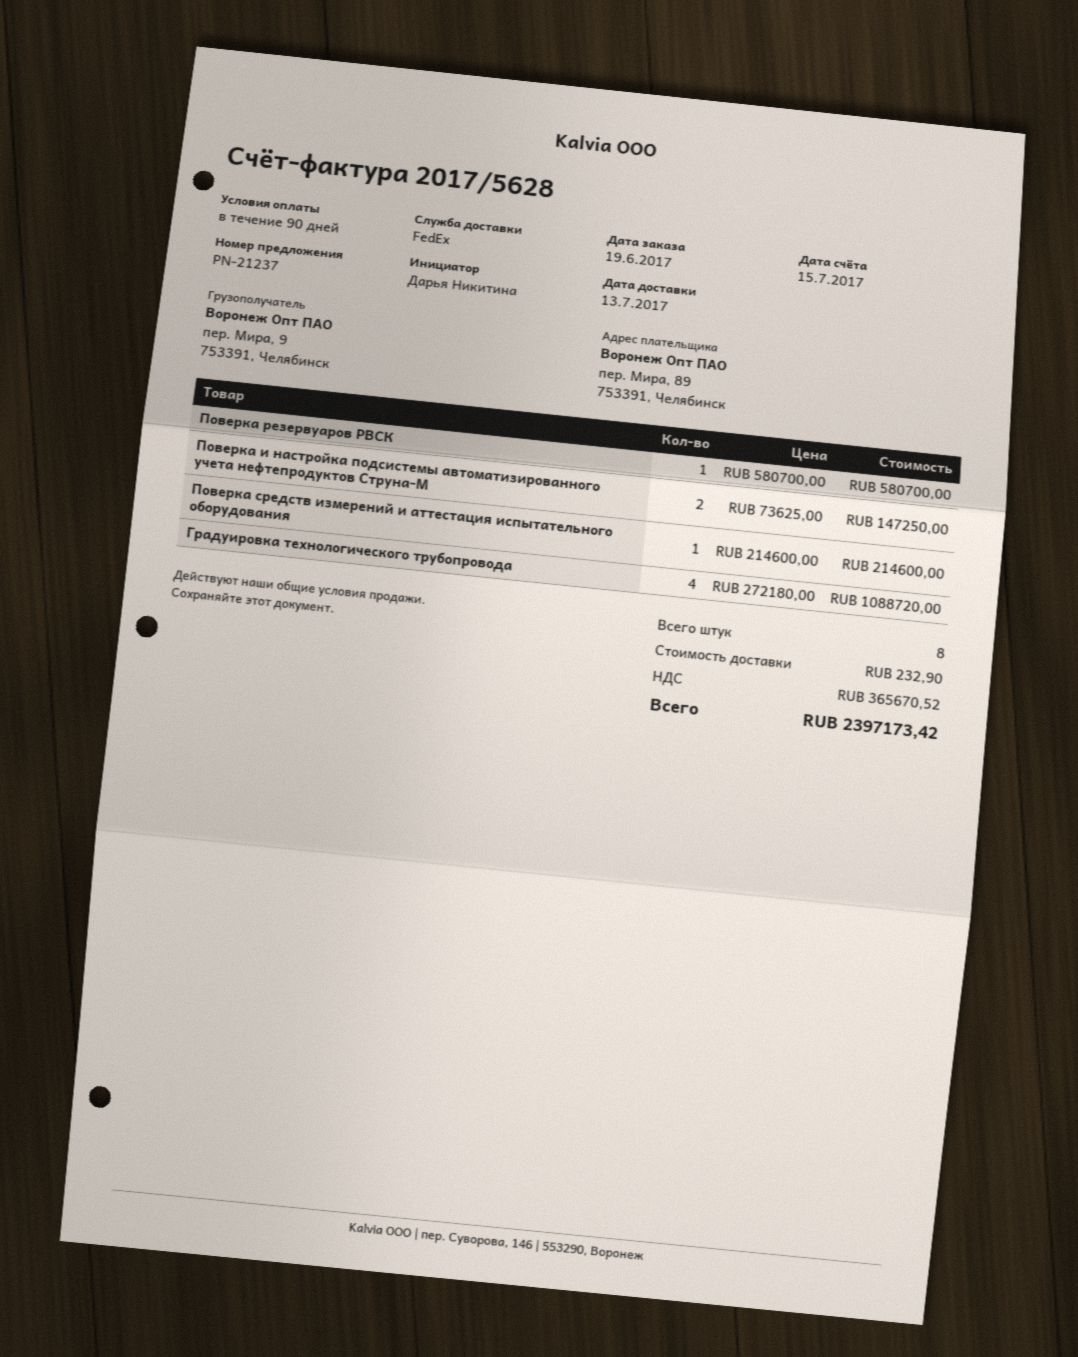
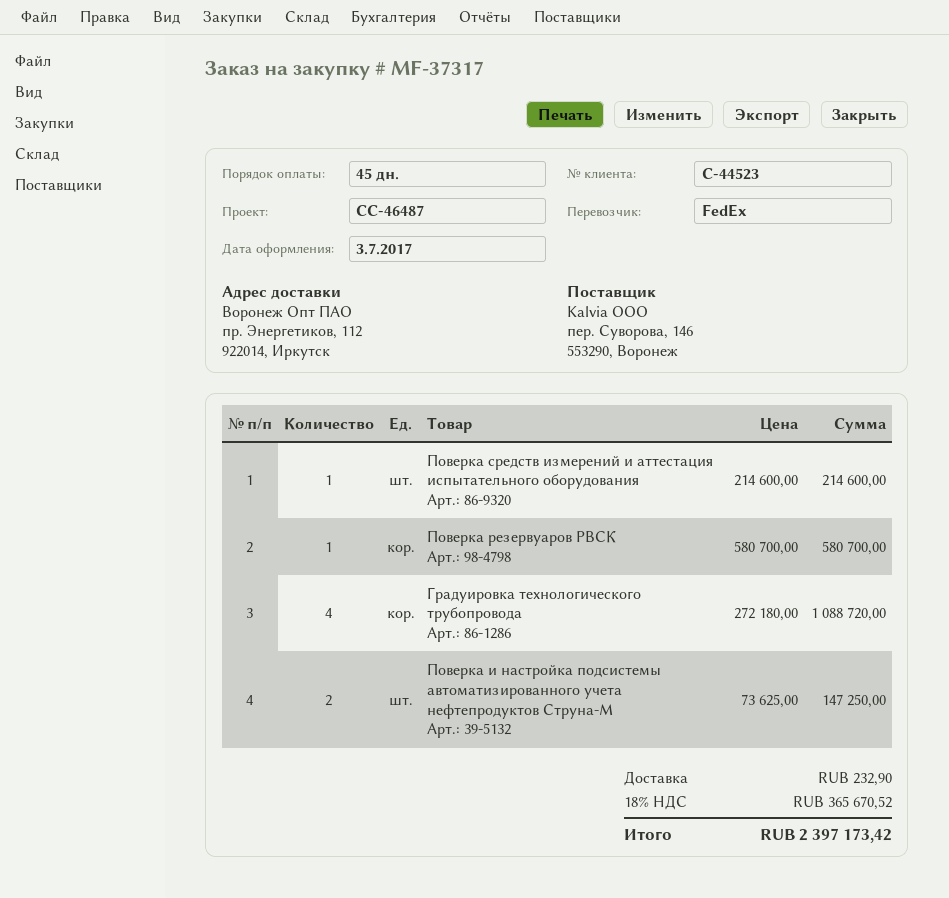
order date: 2017-06-19 -> 2017-07-03
payment terms: 90 days -> 45 days
ship to: пер. Мира, 9, 753391, Челябинск -> пр. Энергетиков, 112, 922014, Иркутск

